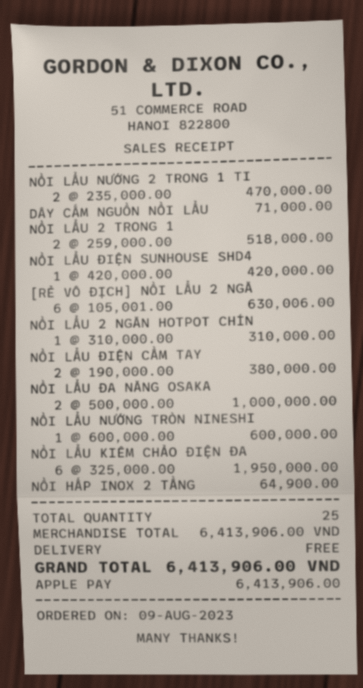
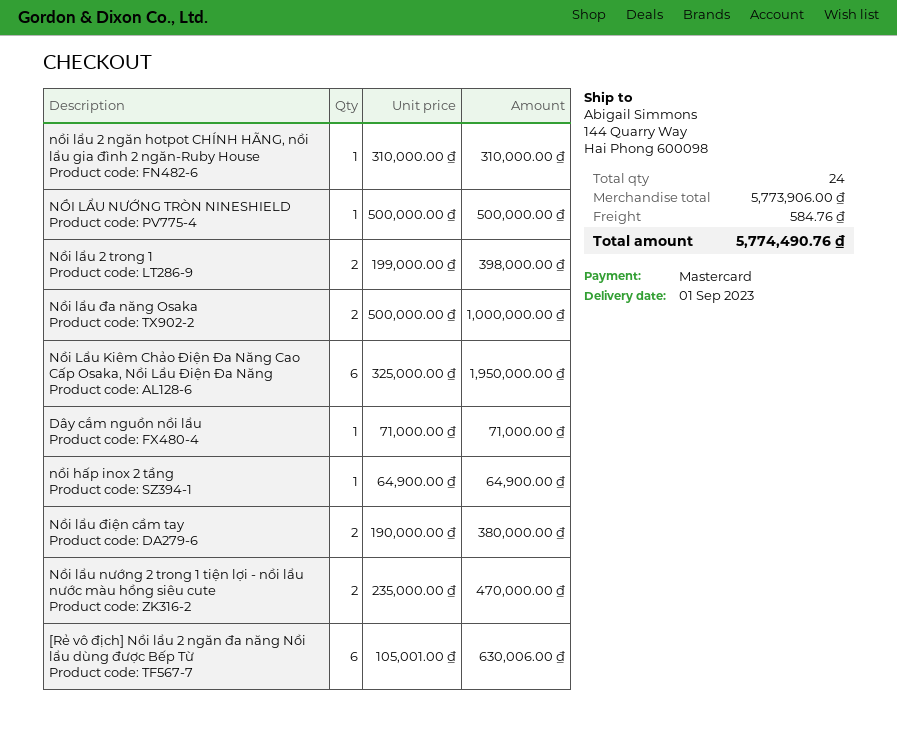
payment method: Apple Pay -> Mastercard
NỒI LẨU 2 TRONG 1: 2 x 259000.00 = 518000.00 -> 2 x 199000.00 = 398000.00
NỒI LẨU ĐIỆN SUNHOUSE SHD4: 1 x 420000.00 = 420000.00 -> none
NỒI LẨU NƯỚNG TRÒN NINESHI: 1 x 600000.00 = 600000.00 -> 1 x 500000.00 = 500000.00
total quantity: 25 -> 24
subtotal: 6413906.00 -> 5773906.00
shipping: 0.00 -> 584.76
total: 6413906.00 -> 5774490.76

